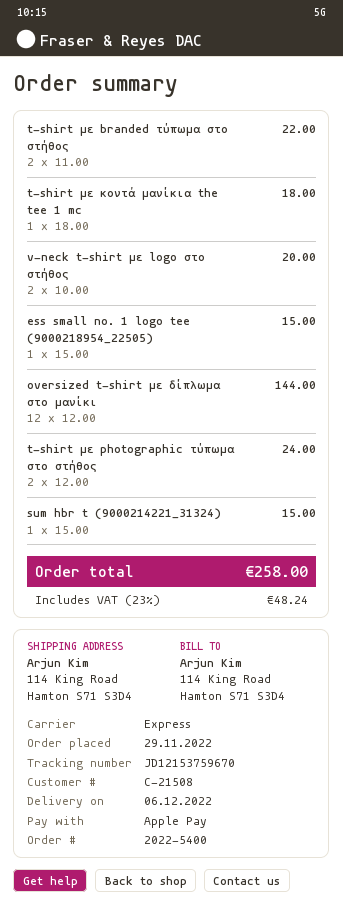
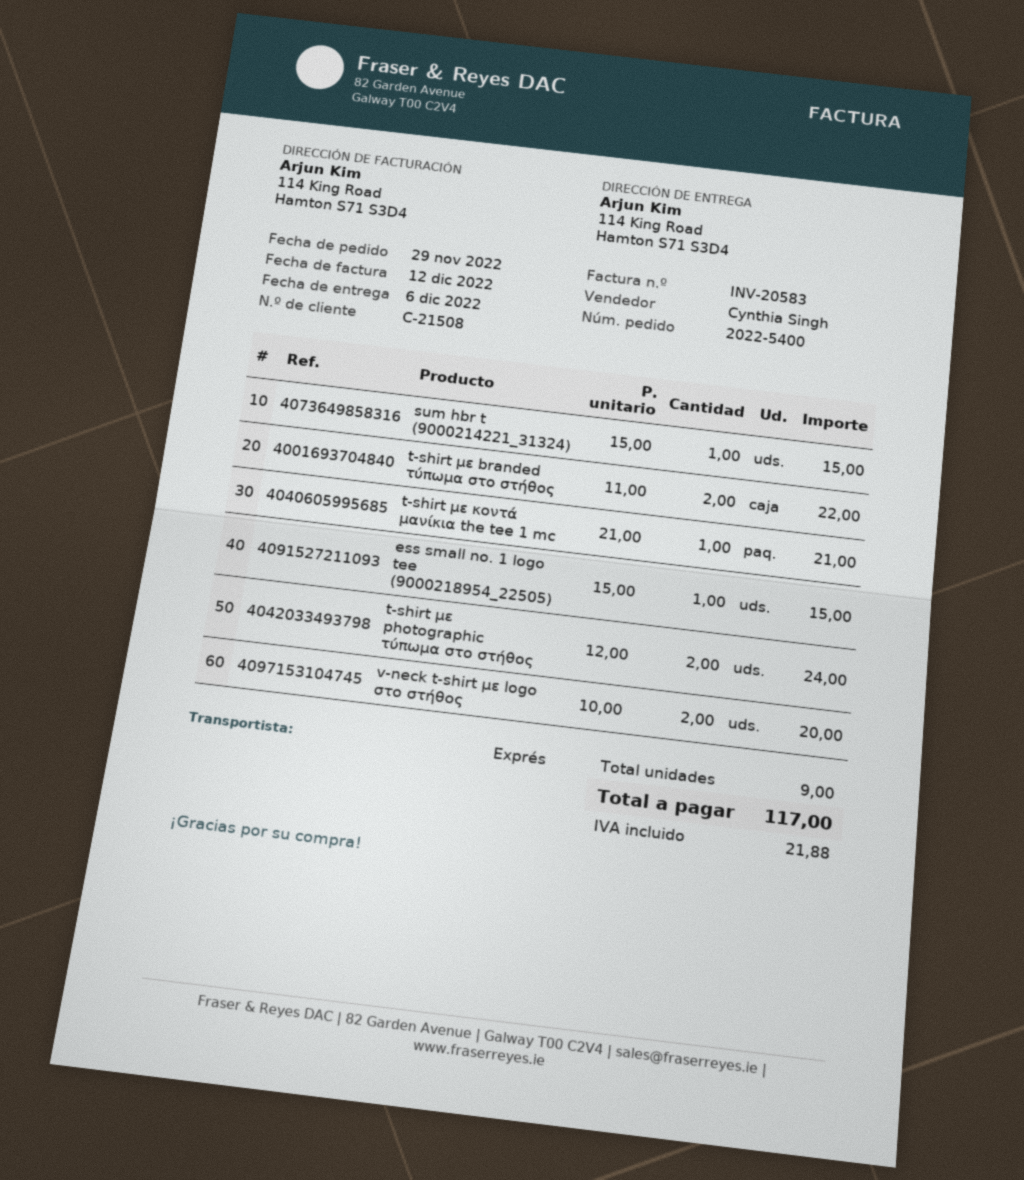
t-shirt με κοντά μανίκια the tee 1 mc: 1 x 18.00 = 18.00 -> 1 x 21.00 = 21.00
oversized t-shirt με δίπλωμα στο μανίκι: 12 x 12.00 = 144.00 -> none
tax: 48.24 -> 21.88
total: 258.00 -> 117.00

